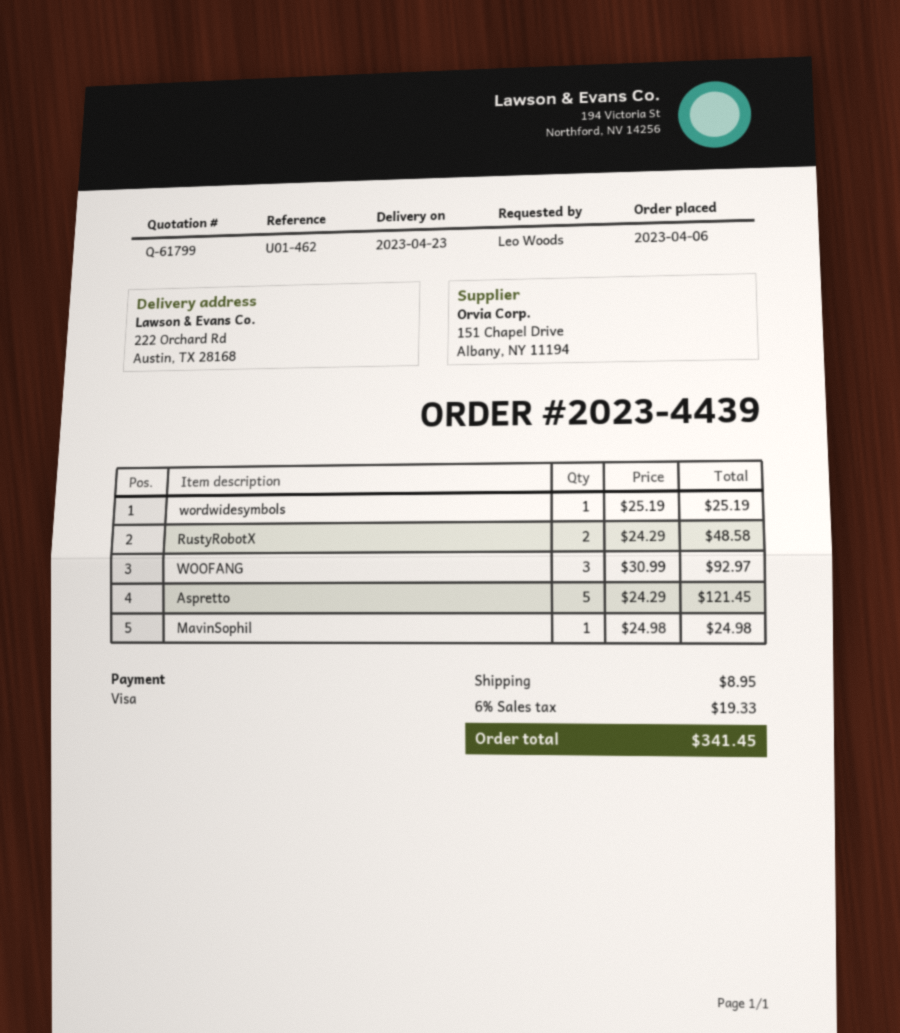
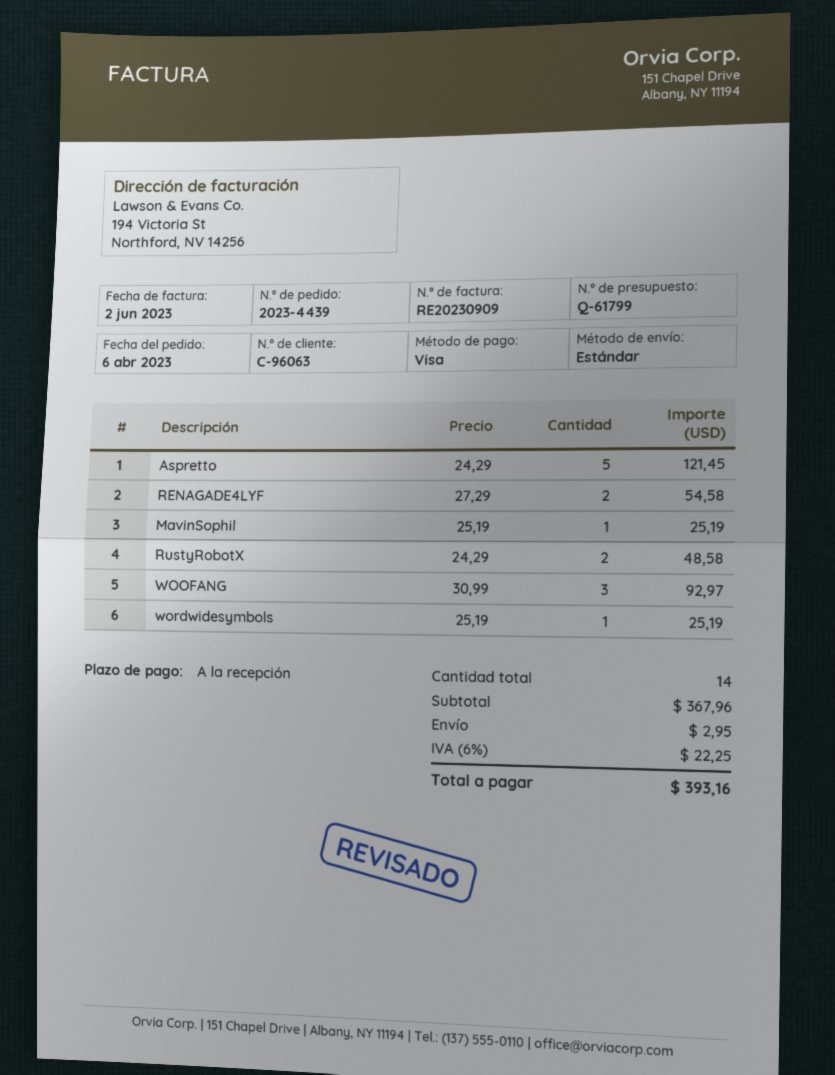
MavinSophil: 1 x 24.98 = 24.98 -> 1 x 25.19 = 25.19
RENAGADE4LYF: none -> 2 x 27.29 = 54.58
shipping: 8.95 -> 2.95
tax: 6% = 19.33 -> 6% = 22.25
total: 341.45 -> 393.16

